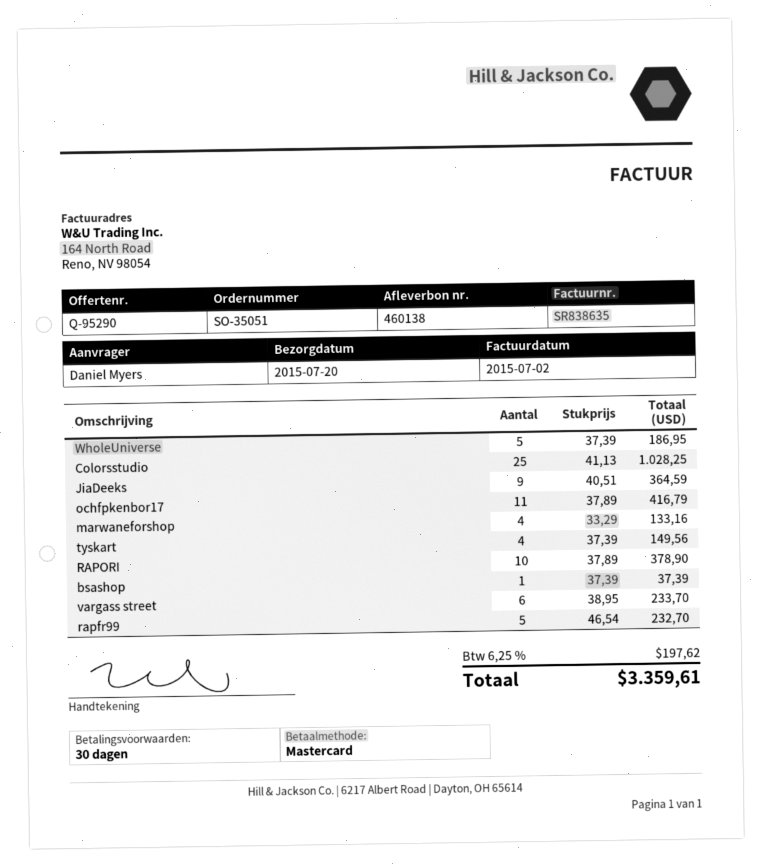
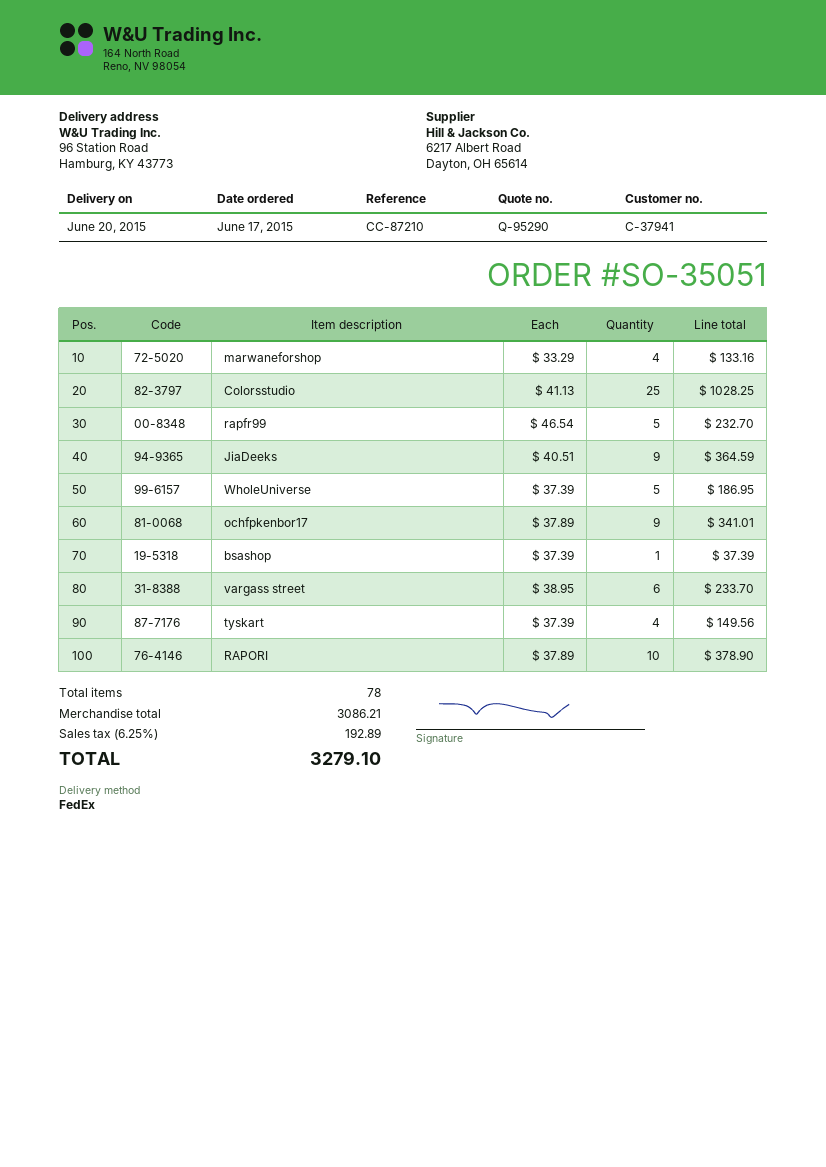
delivery date: 2015-07-20 -> 2015-06-20
ochfpkenbor17: 11 x 37.89 = 416.79 -> 9 x 37.89 = 341.01
tax: 6.25% = 197.62 -> 6.25% = 192.89
total: 3359.61 -> 3279.10

